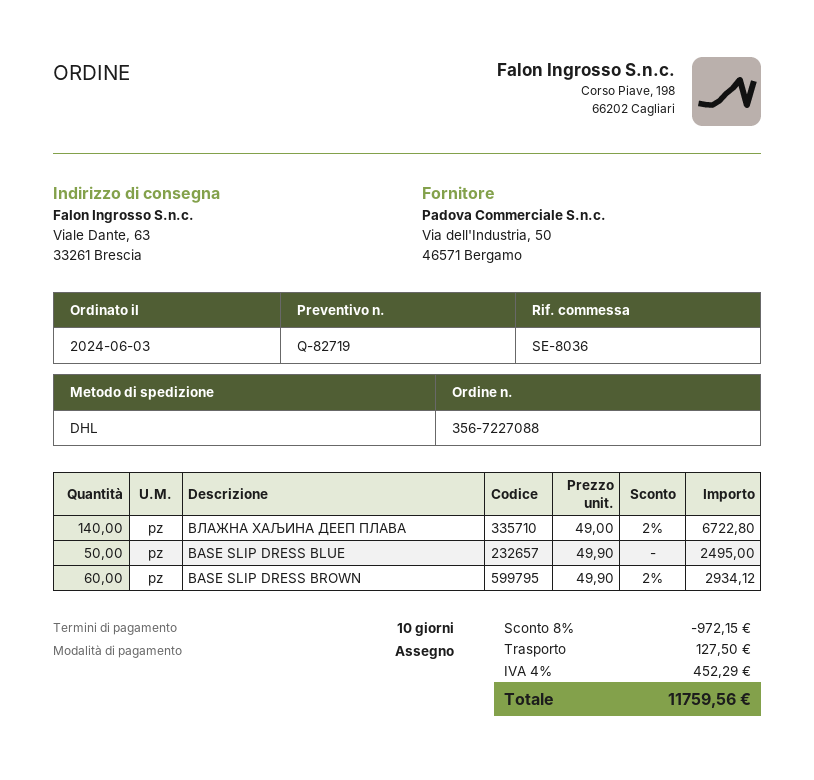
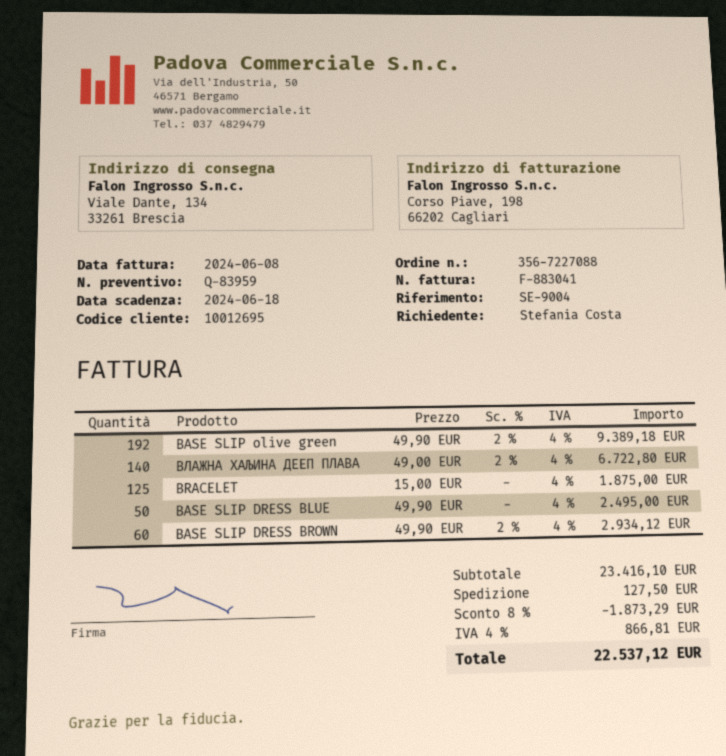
quote number: Q-82719 -> Q-83959
reference: SE-8036 -> SE-9004
ship to: Viale Dante, 63, 33261 Brescia -> Viale Dante, 134, 33261 Brescia
BASE SLIP olive green: none -> 192 x 49.90 - 2% = 9389.18
BRACELET: none -> 125 x 15.00 = 1875.00
discount: 8% = 972.15 -> 8% = 1873.29
tax: 4% = 452.29 -> 4% = 866.81
total: 11759.56 -> 22537.12

